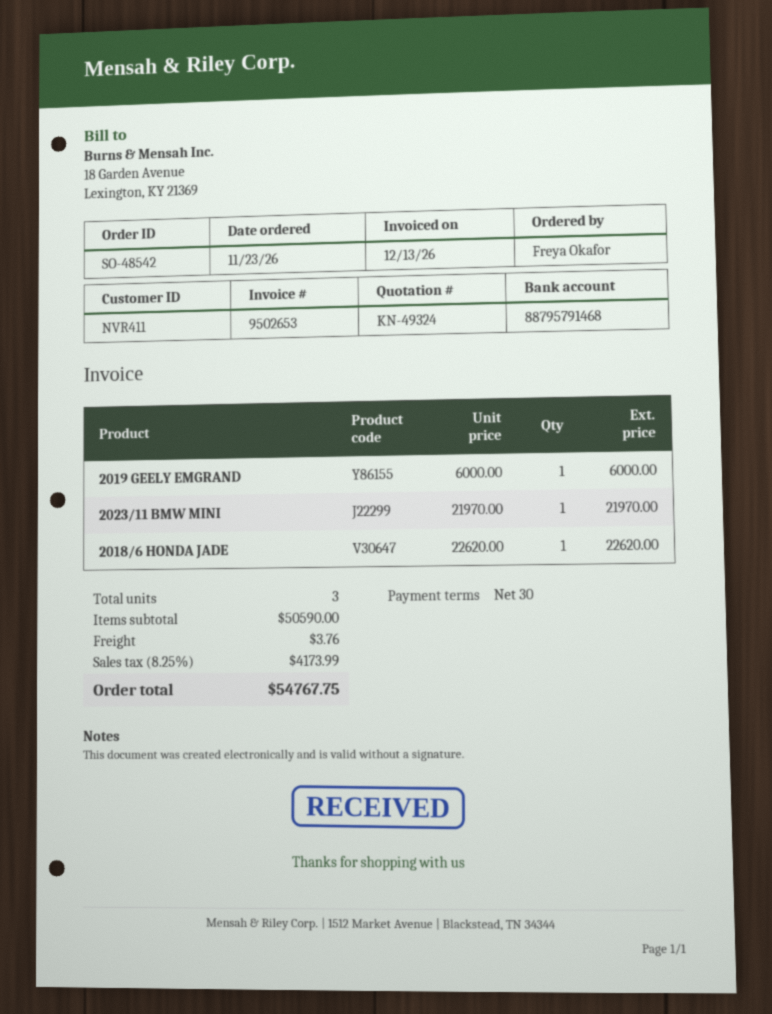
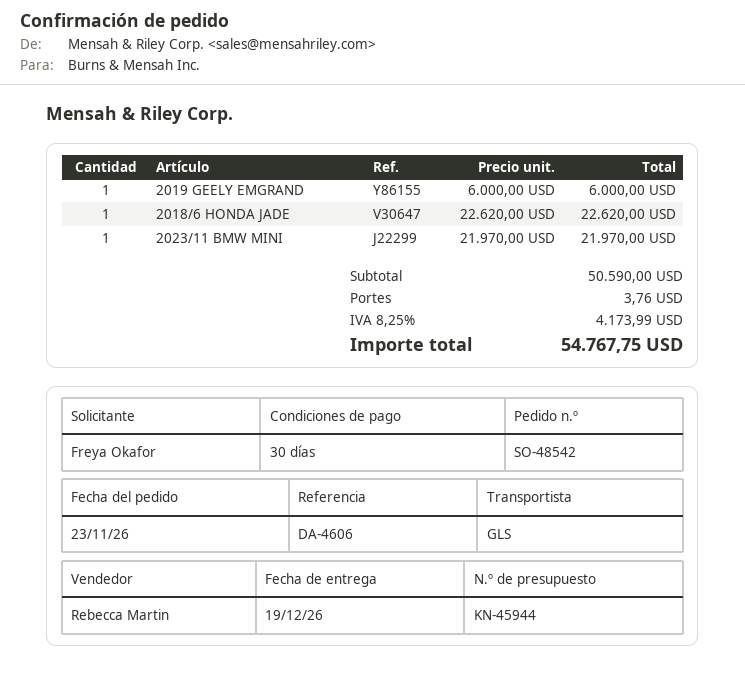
quote number: KN-49324 -> KN-45944

